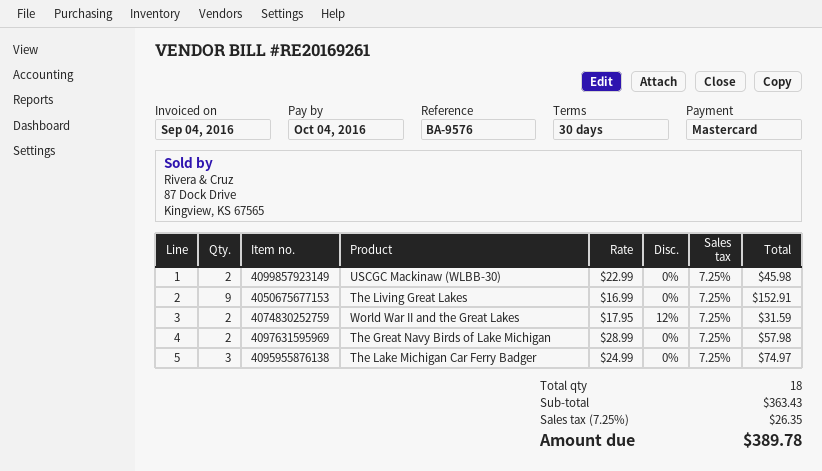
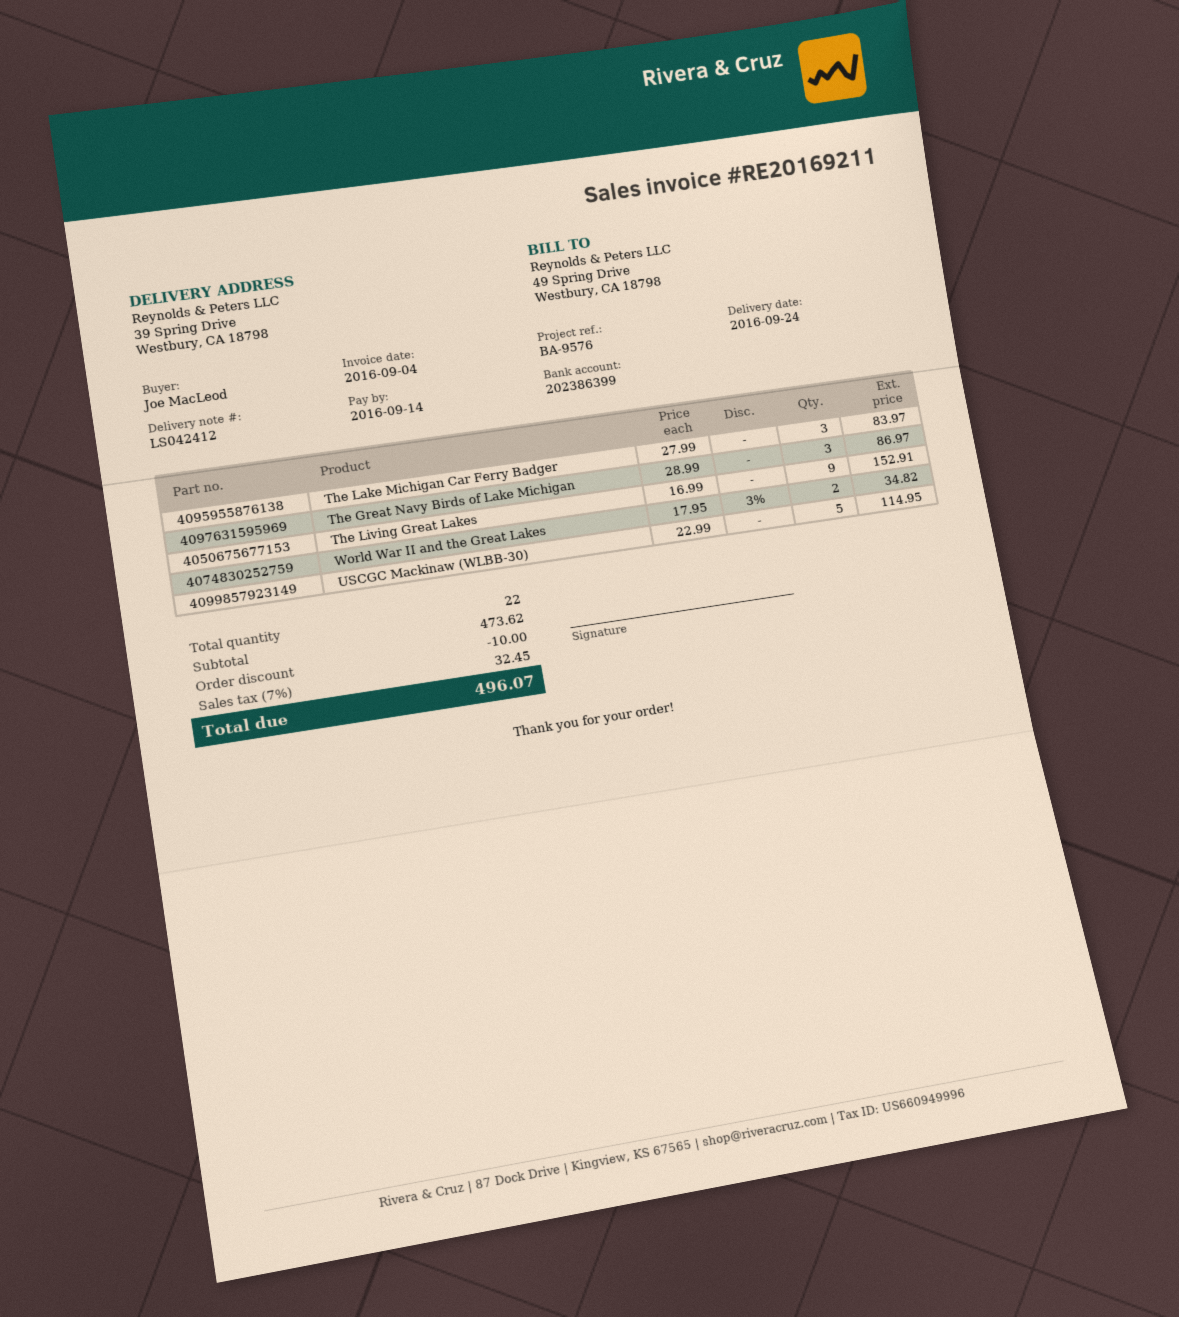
invoice number: RE20169261 -> RE20169211
due date: 2016-10-04 -> 2016-09-14
USCGC Mackinaw (WLBB-30): 2 x 22.99 = 45.98 -> 5 x 22.99 = 114.95
World War II and the Great Lakes: 2 x 17.95 - 12% = 31.59 -> 2 x 17.95 - 3% = 34.82
The Great Navy Birds of Lake Michigan: 2 x 28.99 = 57.98 -> 3 x 28.99 = 86.97
The Lake Michigan Car Ferry Badger: 3 x 24.99 = 74.97 -> 3 x 27.99 = 83.97
total quantity: 18 -> 22
subtotal: 363.43 -> 473.62
discount: none -> 10.00
tax: 7.25% = 26.35 -> 7% = 32.45
total: 389.78 -> 496.07

